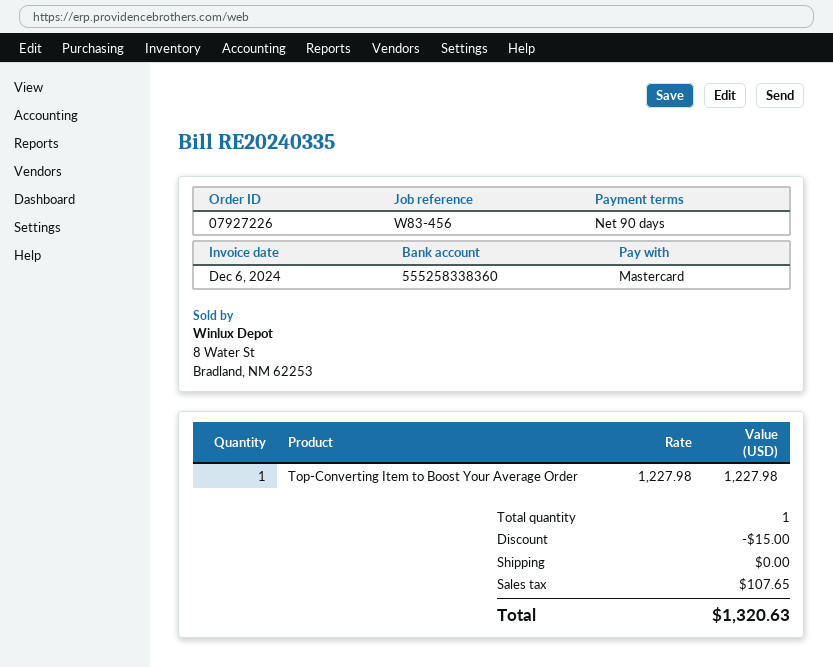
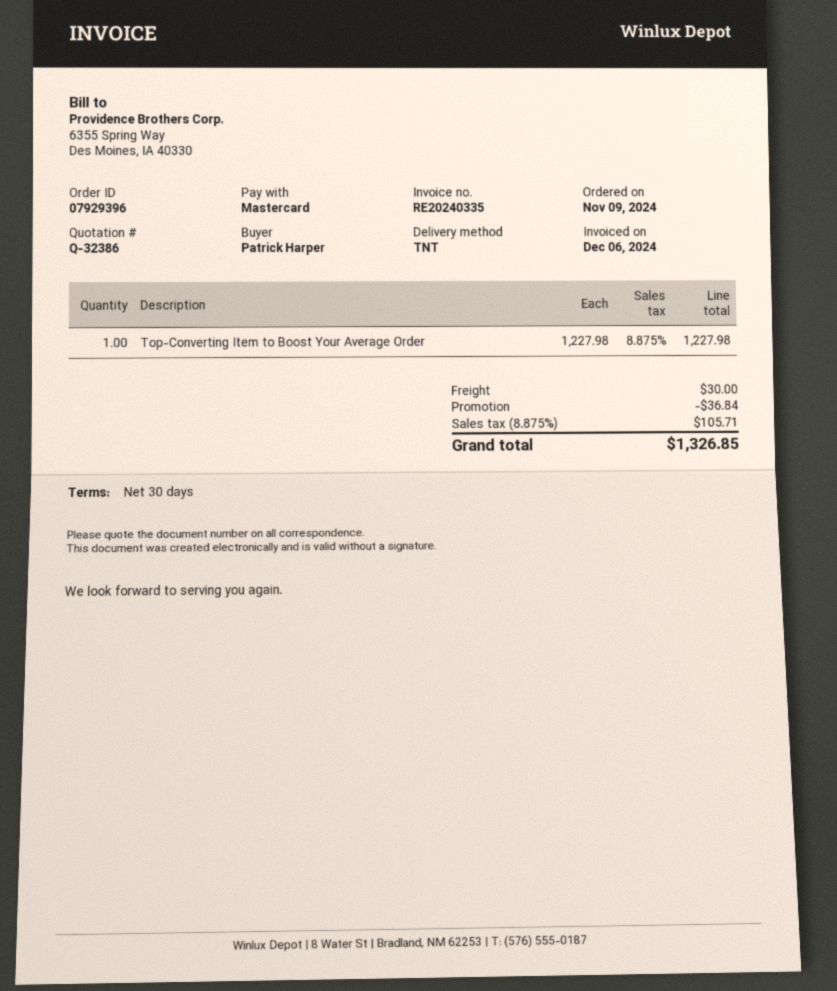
order number: 07927226 -> 07929396
payment terms: 90 days -> 30 days
discount: 15.00 -> 36.84
shipping: 0.00 -> 30.00
tax: 107.65 -> 105.71
total: 1320.63 -> 1326.85

